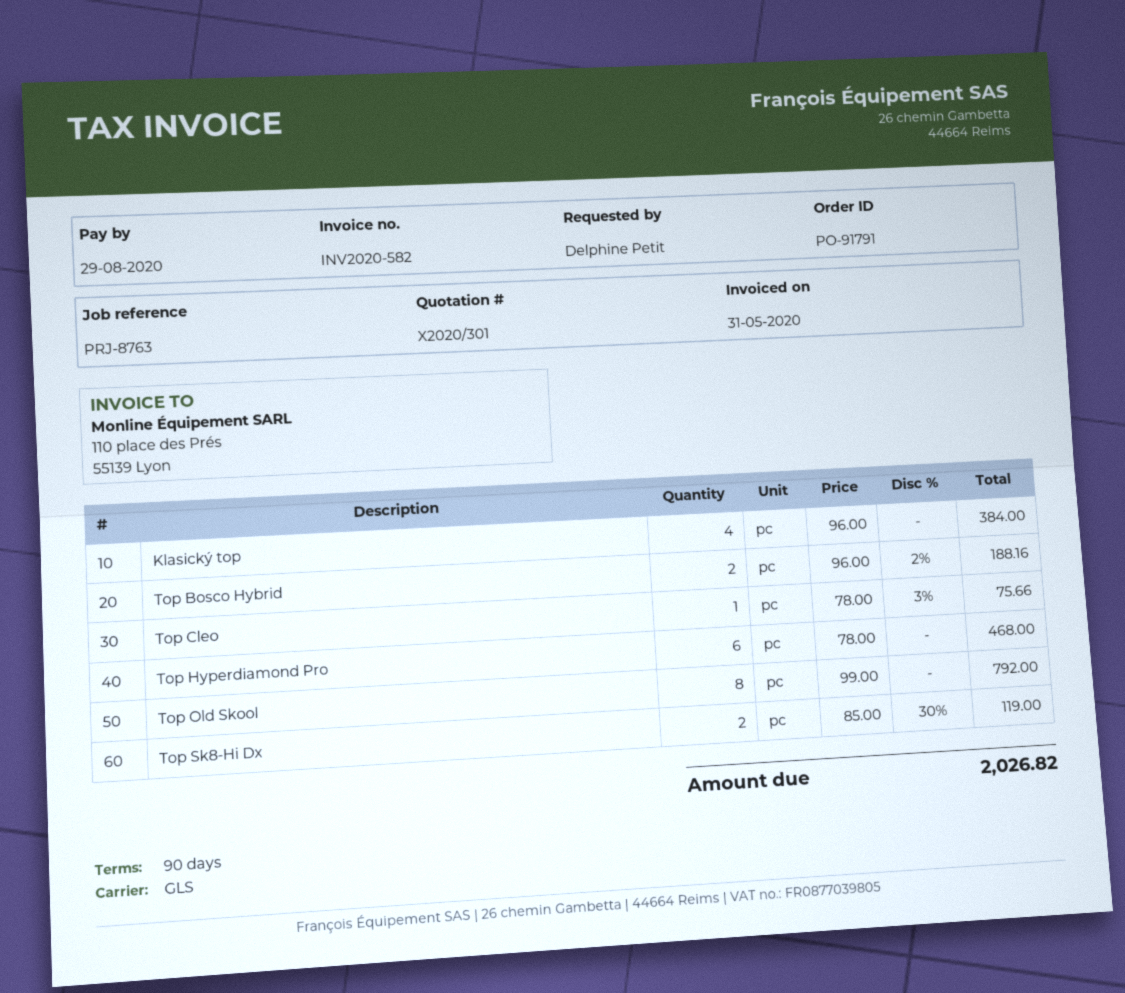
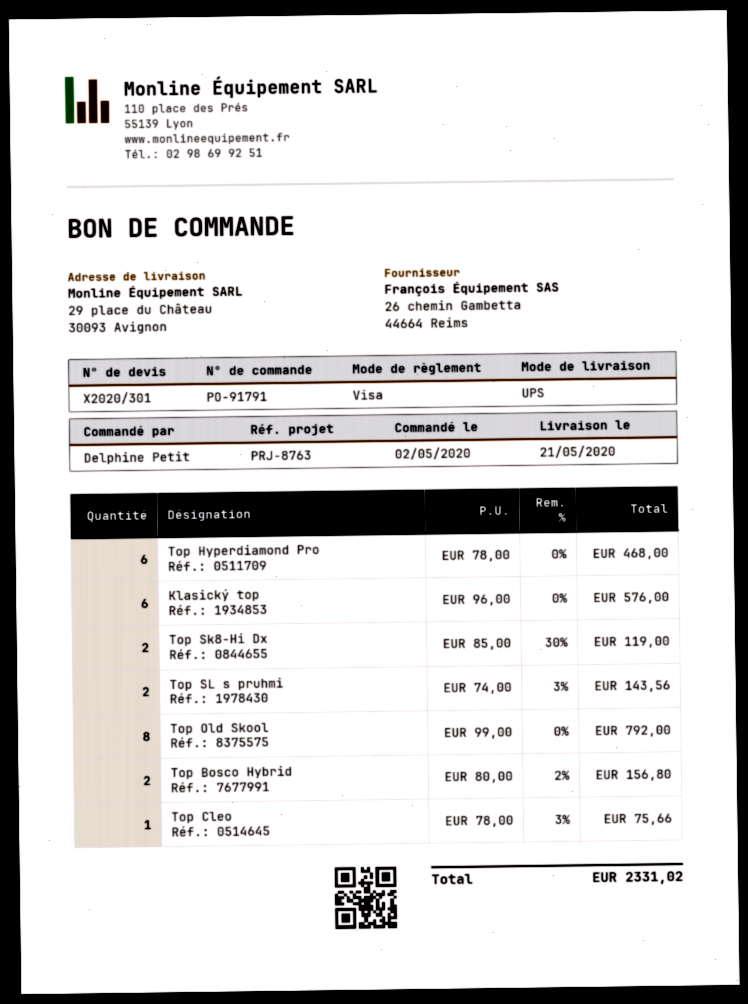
shipping method: GLS -> UPS
Klasický top: 4 x 96.00 = 384.00 -> 6 x 96.00 = 576.00
Top Bosco Hybrid: 2 x 96.00 - 2% = 188.16 -> 2 x 80.00 - 2% = 156.80
Top SL s pruhmi: none -> 2 x 74.00 - 3% = 143.56
total: 2026.82 -> 2331.02

